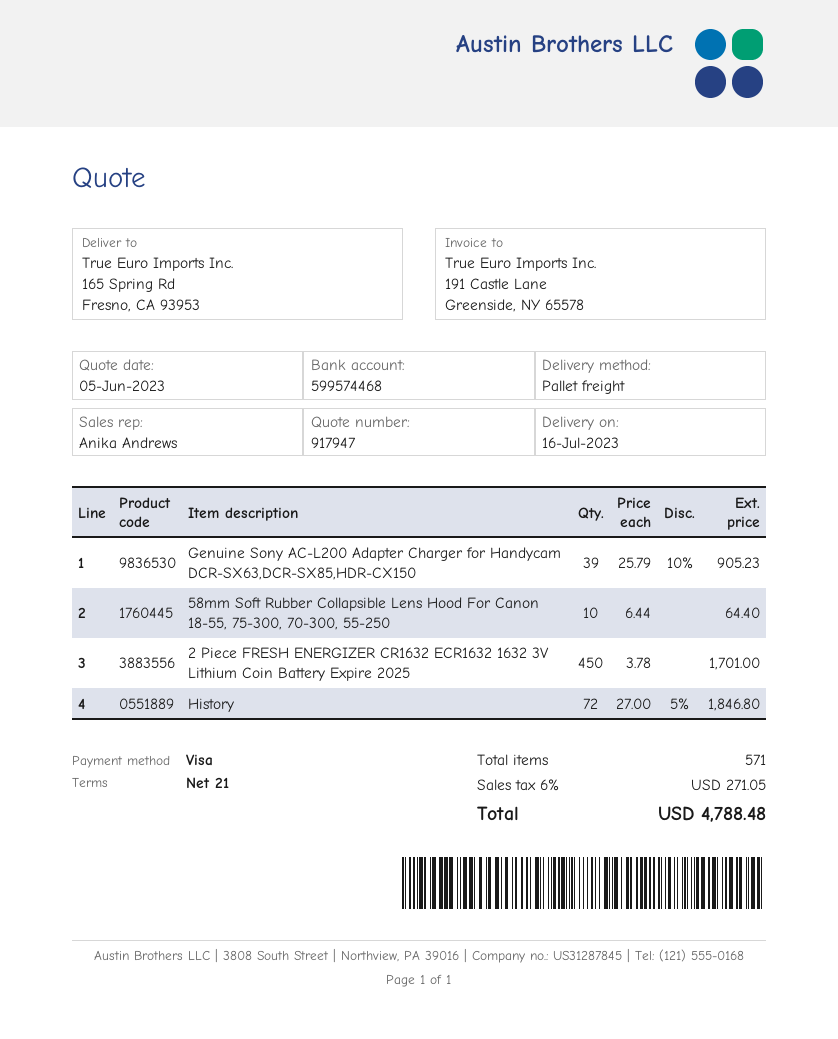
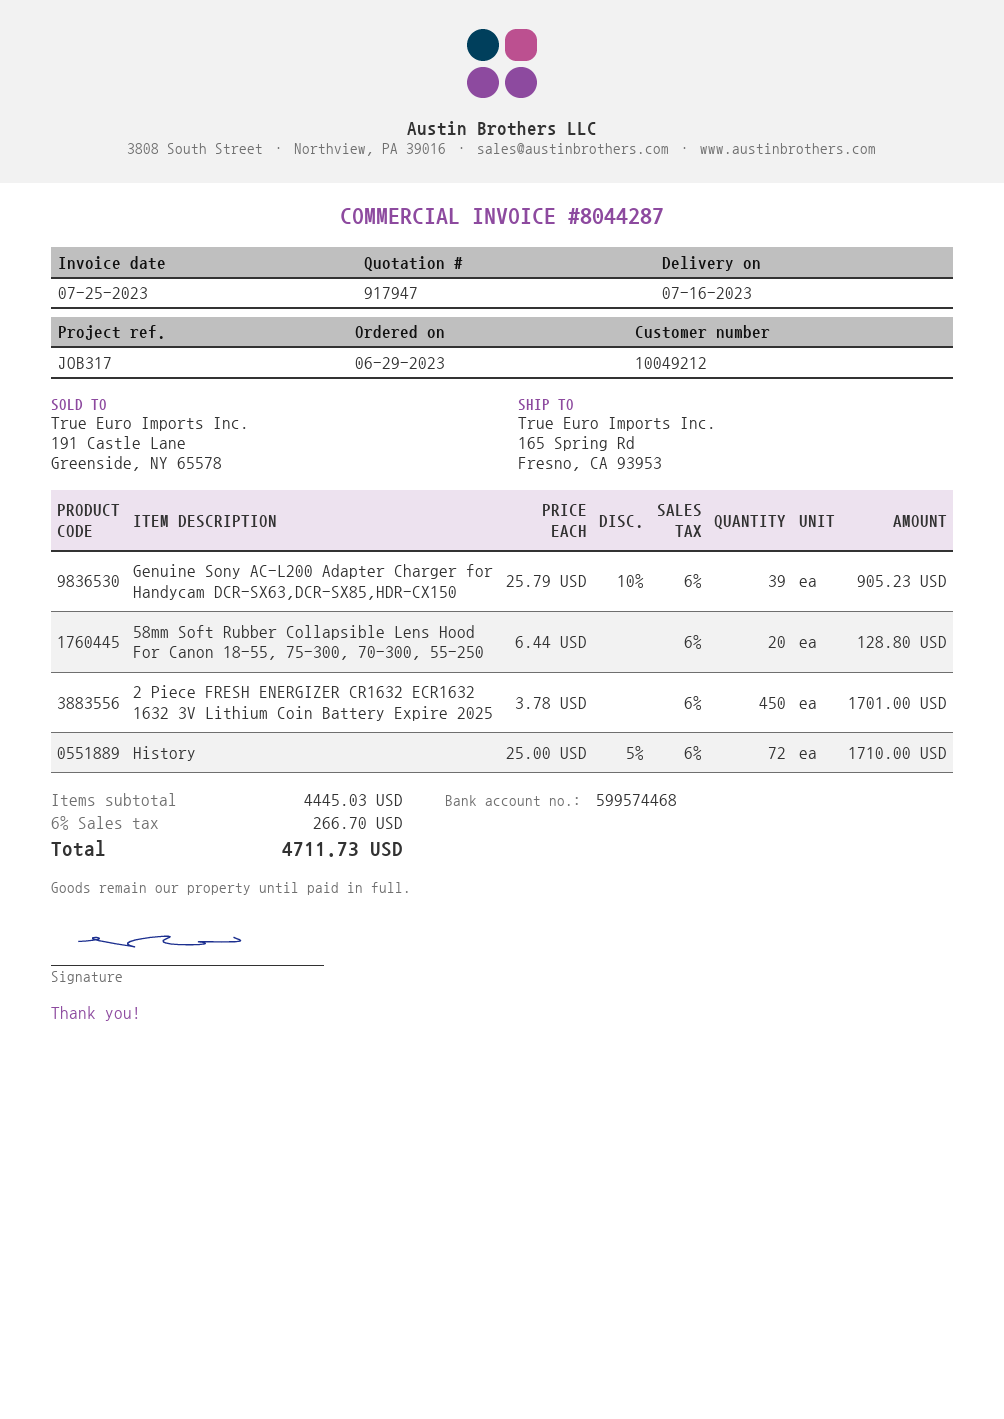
58mm Soft Rubber Collapsible Lens Hood For Canon 18-55, 75-300, 70-300, 55-250: 10 x 6.44 = 64.40 -> 20 x 6.44 = 128.80
History: 72 x 27.00 - 5% = 1846.80 -> 72 x 25.00 - 5% = 1710.00
tax: 6% = 271.05 -> 6% = 266.70
total: 4788.48 -> 4711.73

